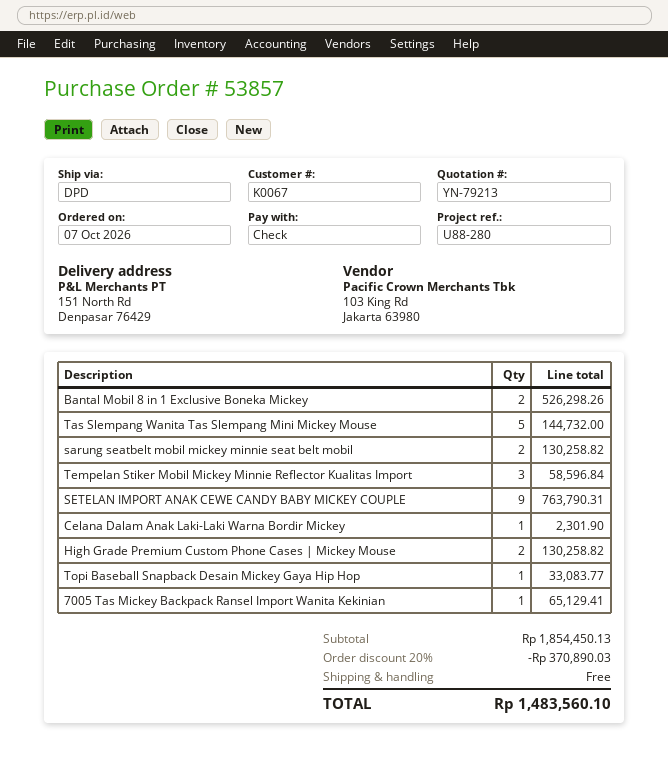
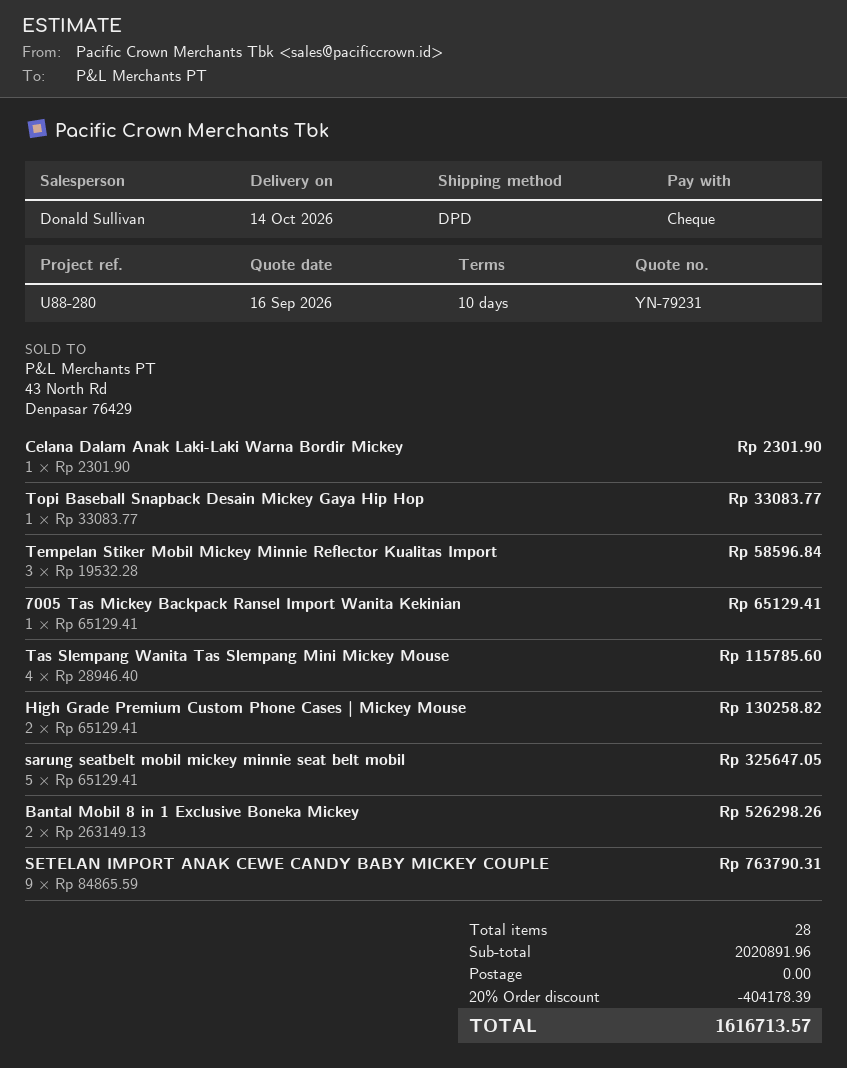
quote number: YN-79213 -> YN-79231
Tas Slempang Wanita Tas Slempang Mini Mickey Mouse: 5 for 144732.00 -> 4 for 115785.60
sarung seatbelt mobil mickey minnie seat belt mobil: 2 for 130258.82 -> 5 for 325647.05
subtotal: 1854450.13 -> 2020891.96
discount: 20% = 370890.03 -> 20% = 404178.39
total: 1483560.10 -> 1616713.57

